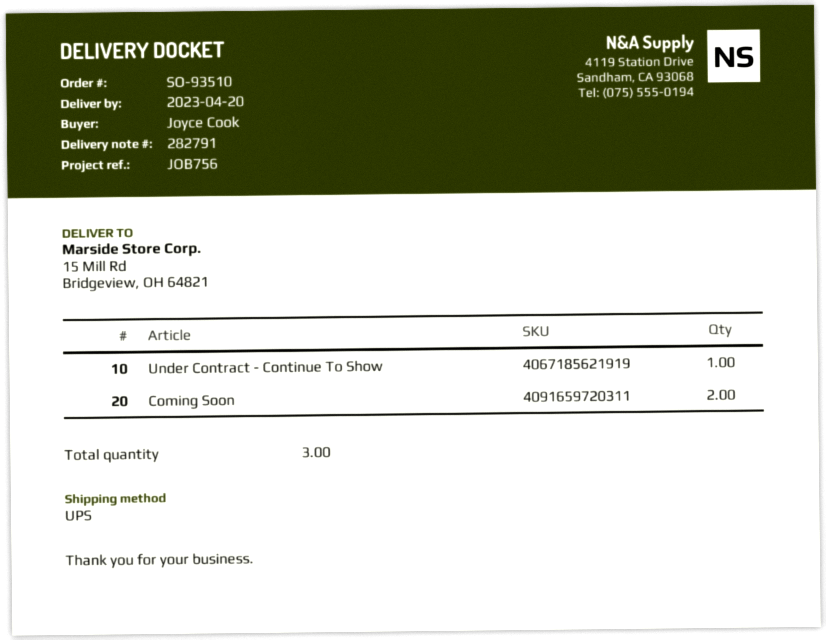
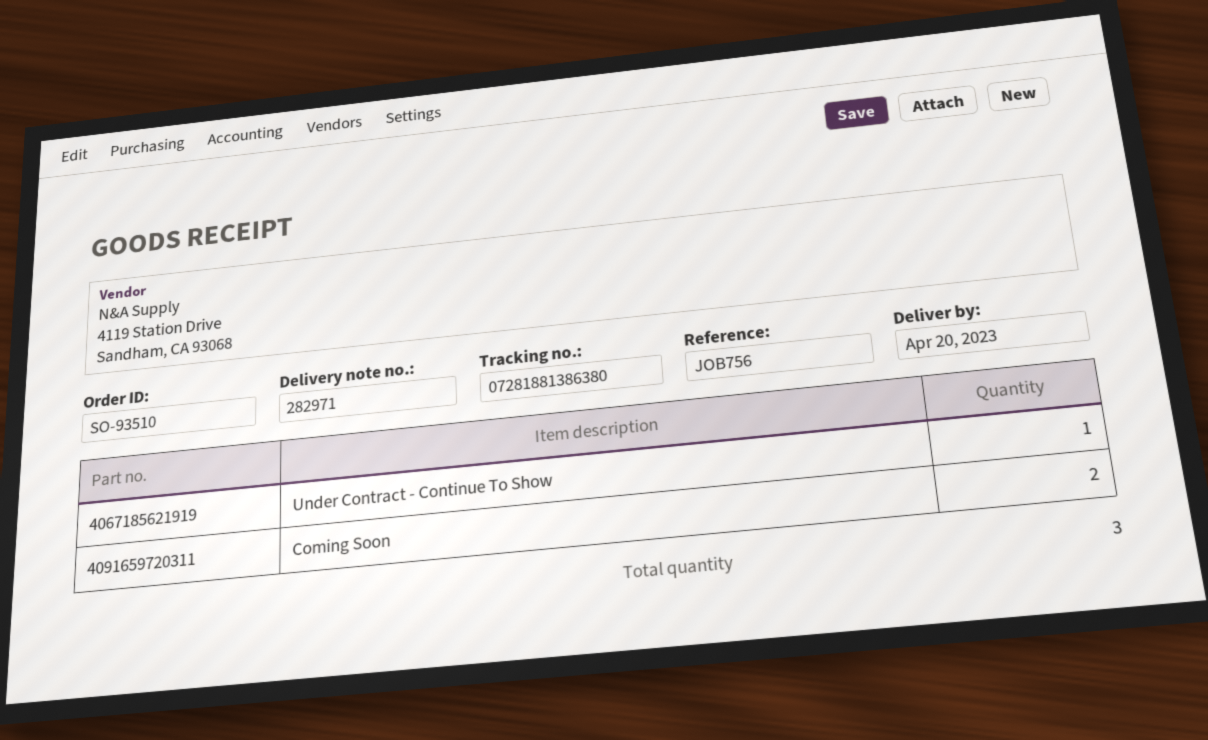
delivery note number: 282791 -> 282971

